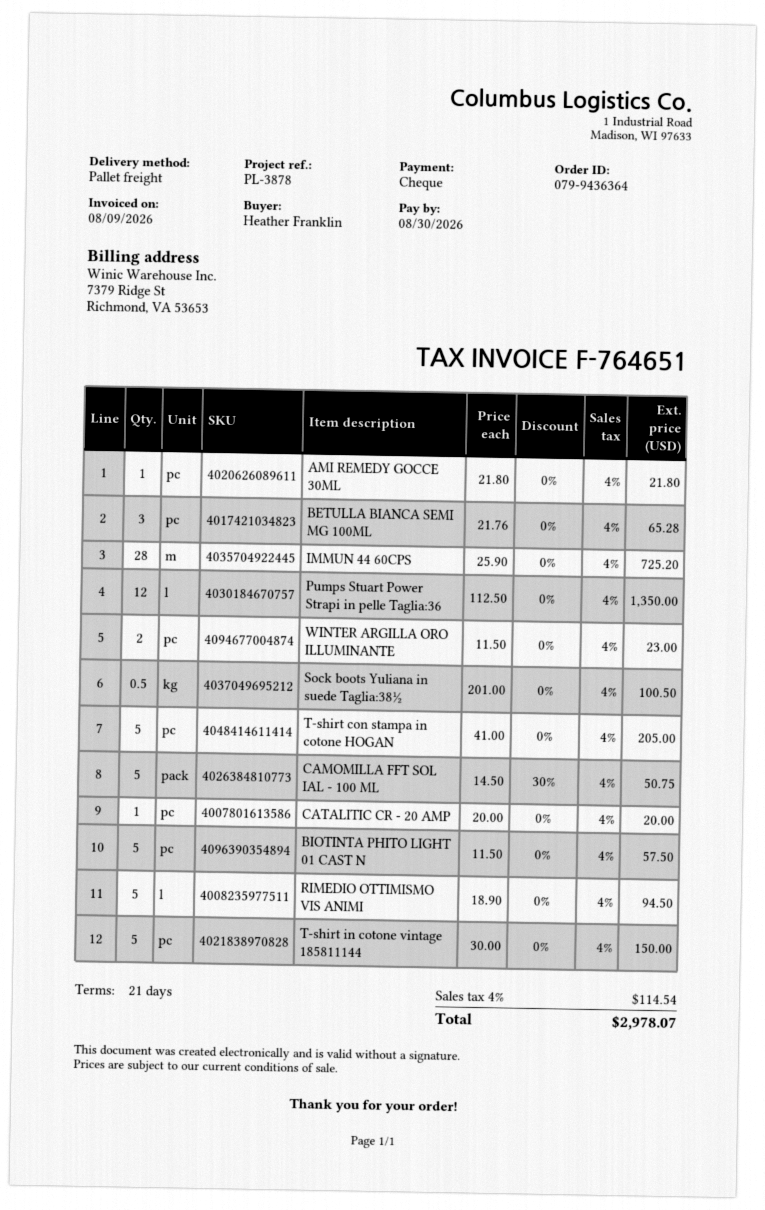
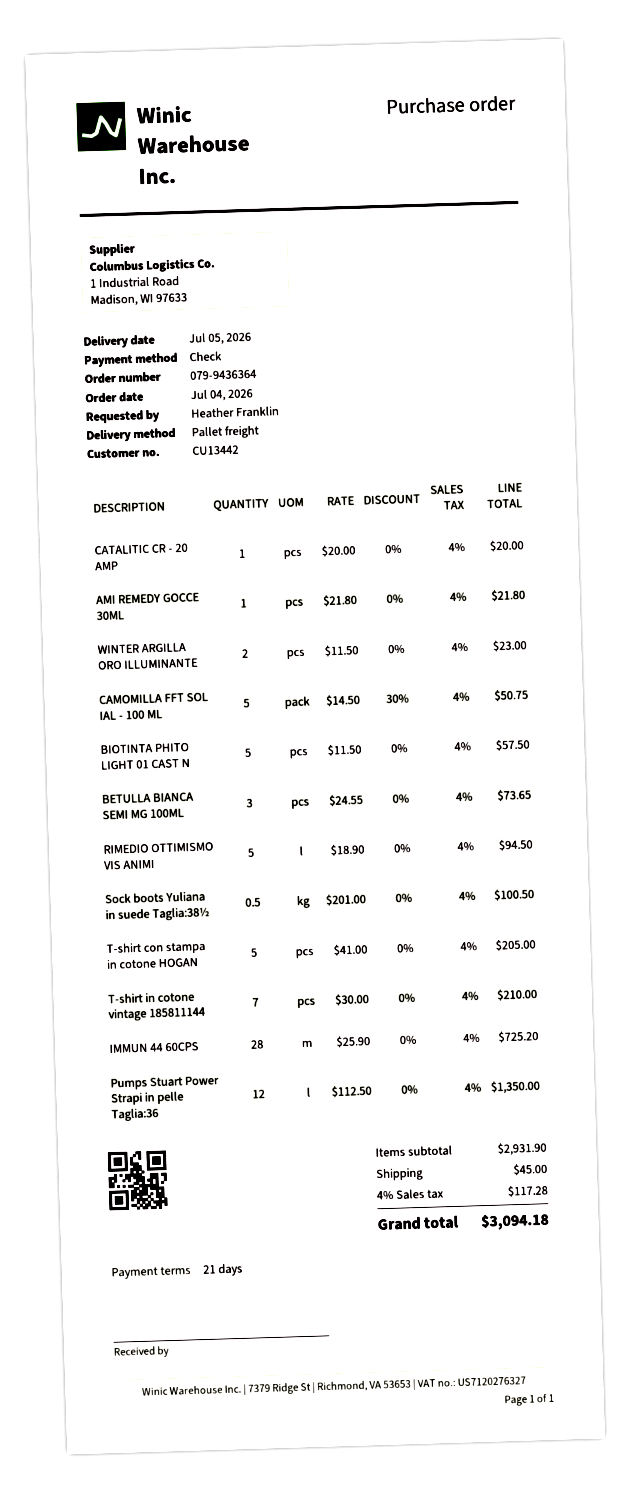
BETULLA BIANCA SEMI MG 100ML: 3 x 21.76 = 65.28 -> 3 x 24.55 = 73.65
T-shirt in cotone vintage 185811144: 5 x 30.00 = 150.00 -> 7 x 30.00 = 210.00
shipping: none -> 45.00
tax: 4% = 114.54 -> 4% = 117.28
total: 2978.07 -> 3094.18

